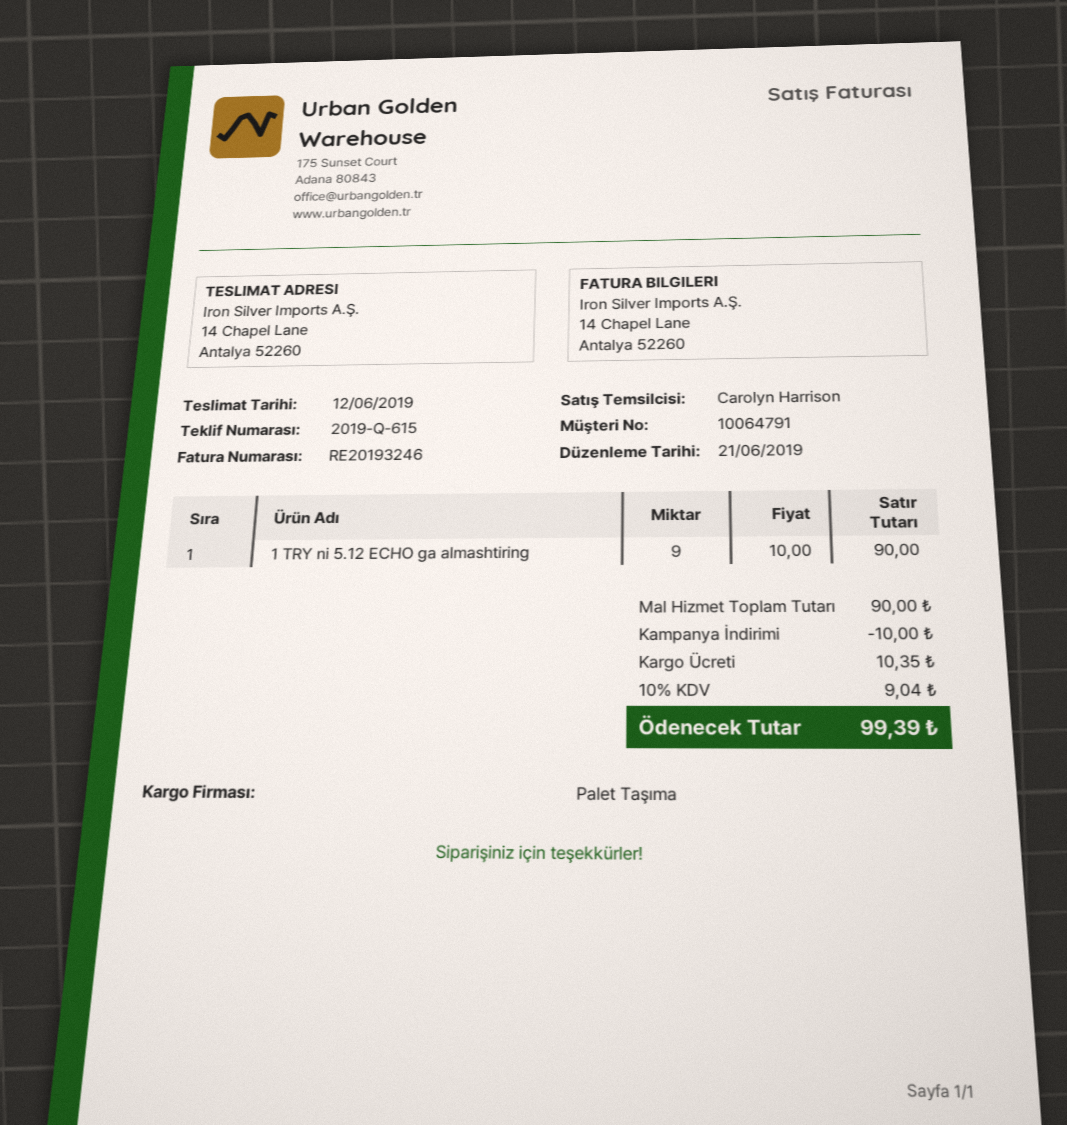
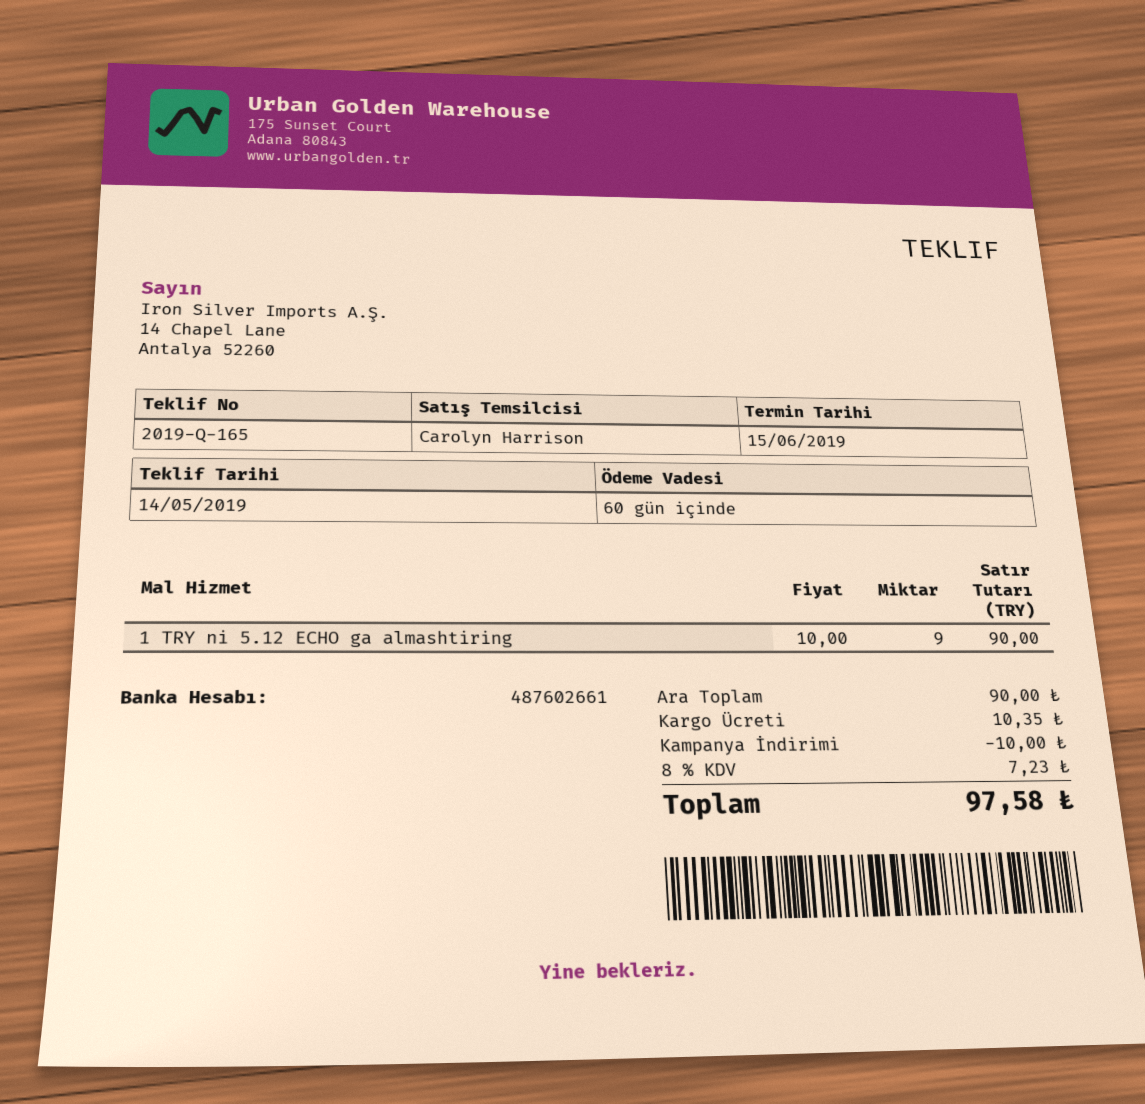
quote number: 2019-Q-615 -> 2019-Q-165
delivery date: 2019-06-12 -> 2019-06-15
tax: 10% = 9.04 -> 8% = 7.23
total: 99.39 -> 97.58

